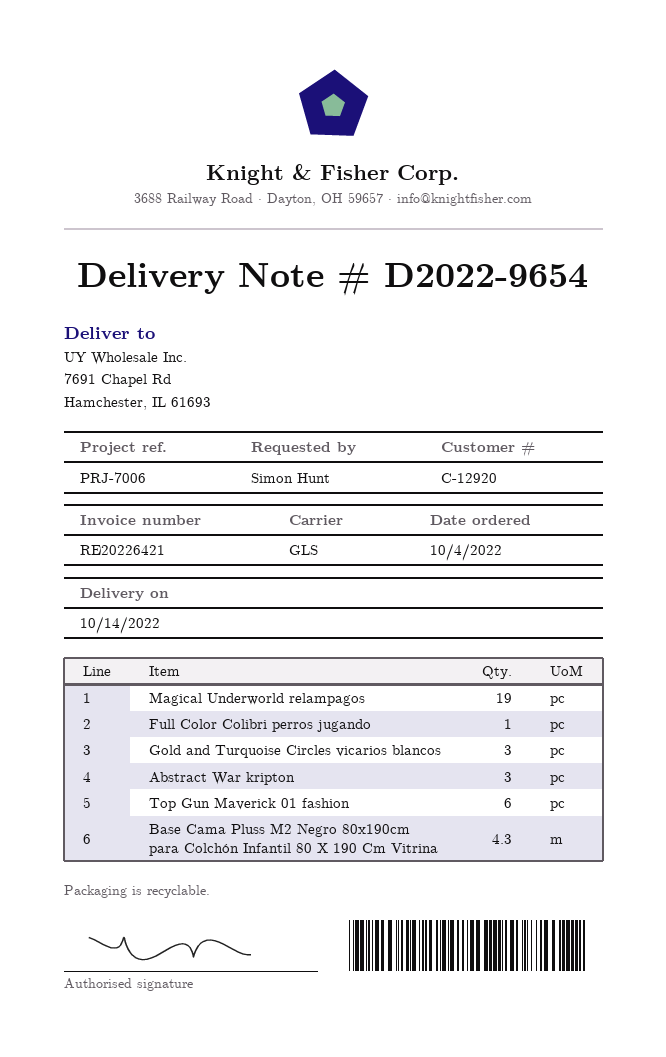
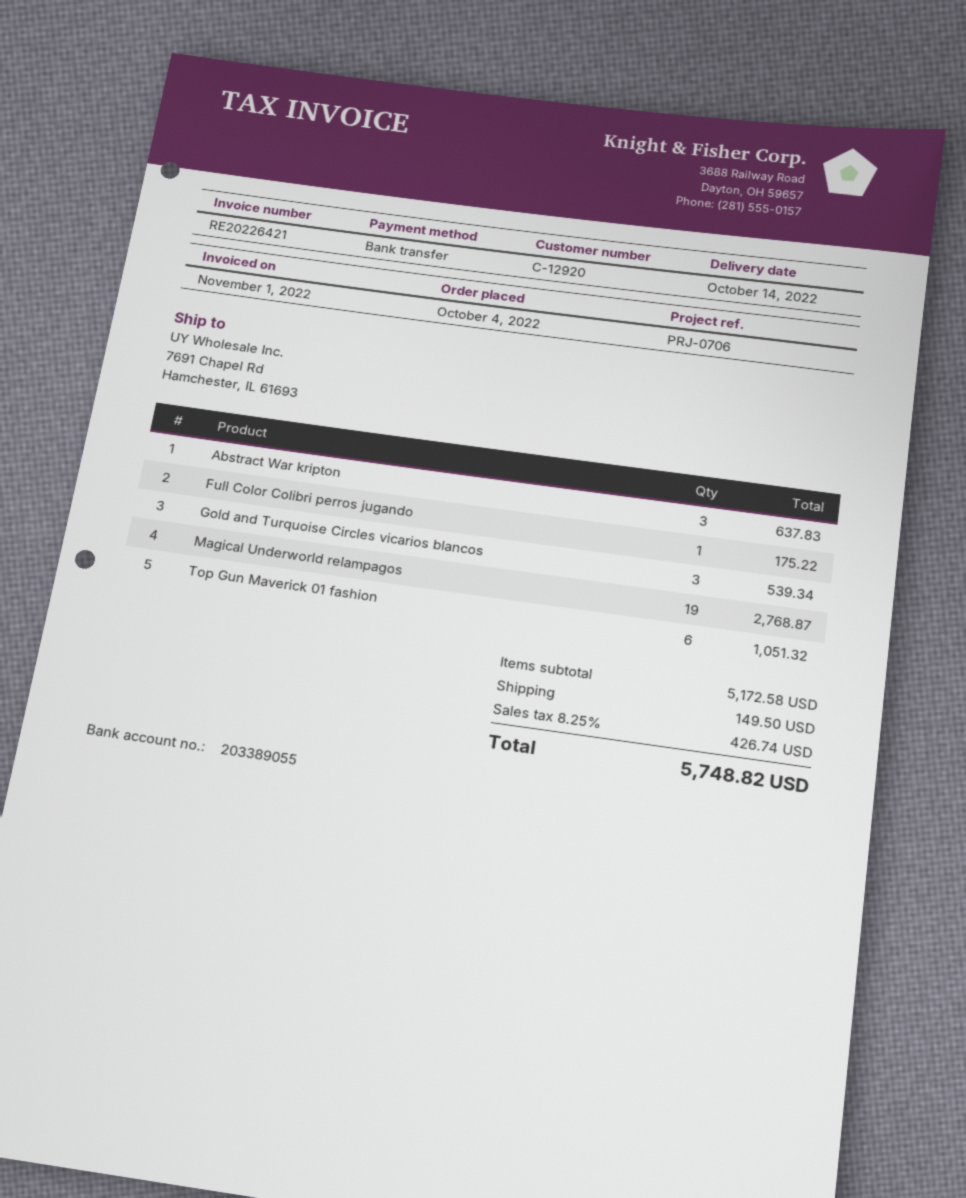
reference: PRJ-7006 -> PRJ-0706
Base Cama Pluss M2 Negro 80x190cm para Colchón Infantil 80 X 190 Cm Vitrina: 4.3 -> none

